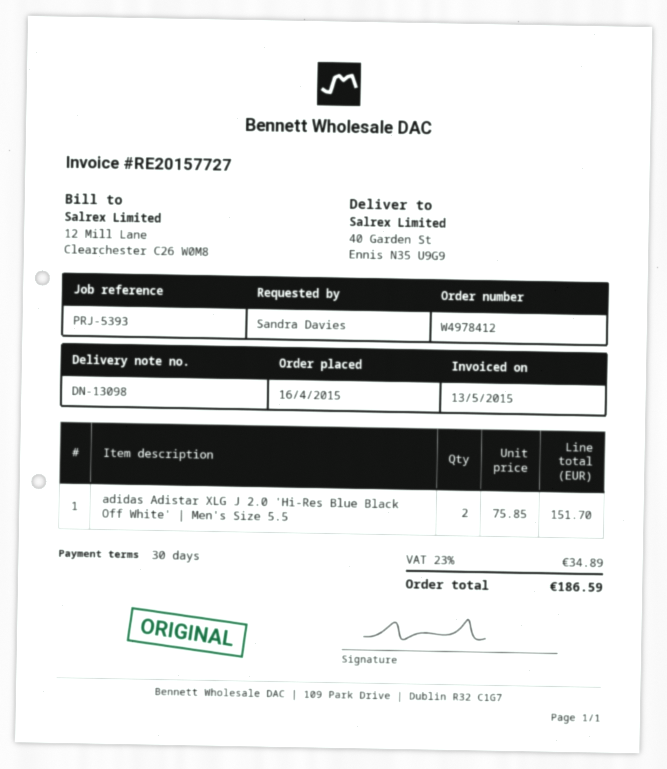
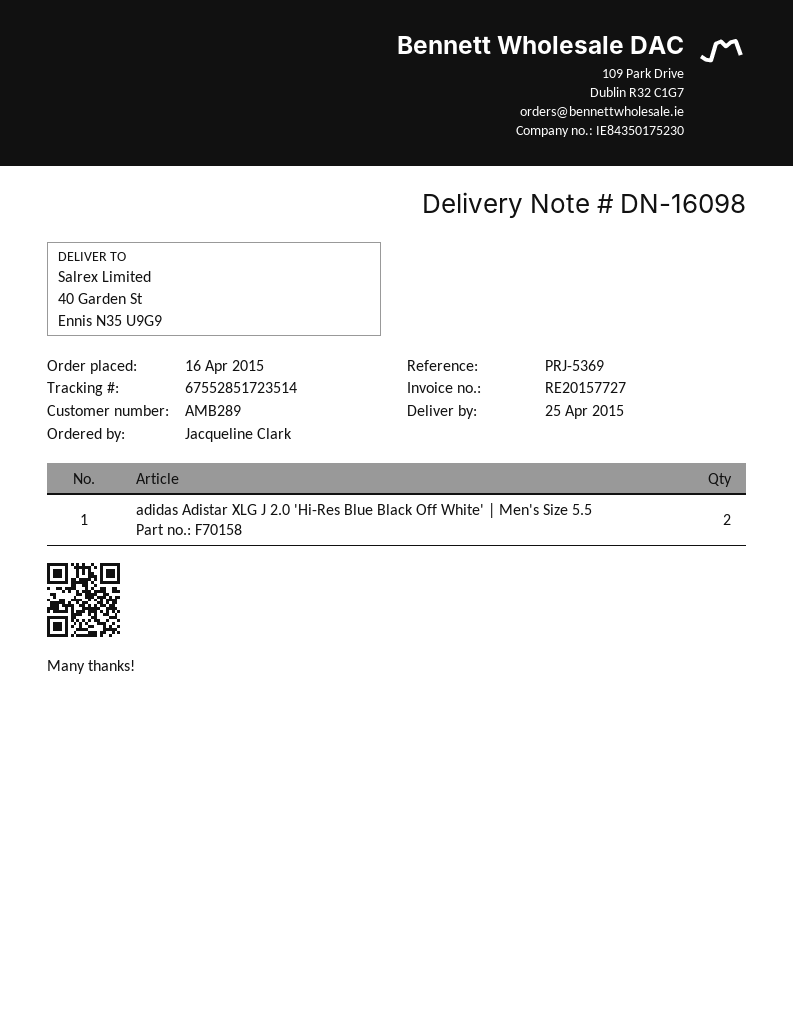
delivery note number: DN-13098 -> DN-16098
reference: PRJ-5393 -> PRJ-5369
ordered by: Sandra Davies -> Jacqueline Clark

